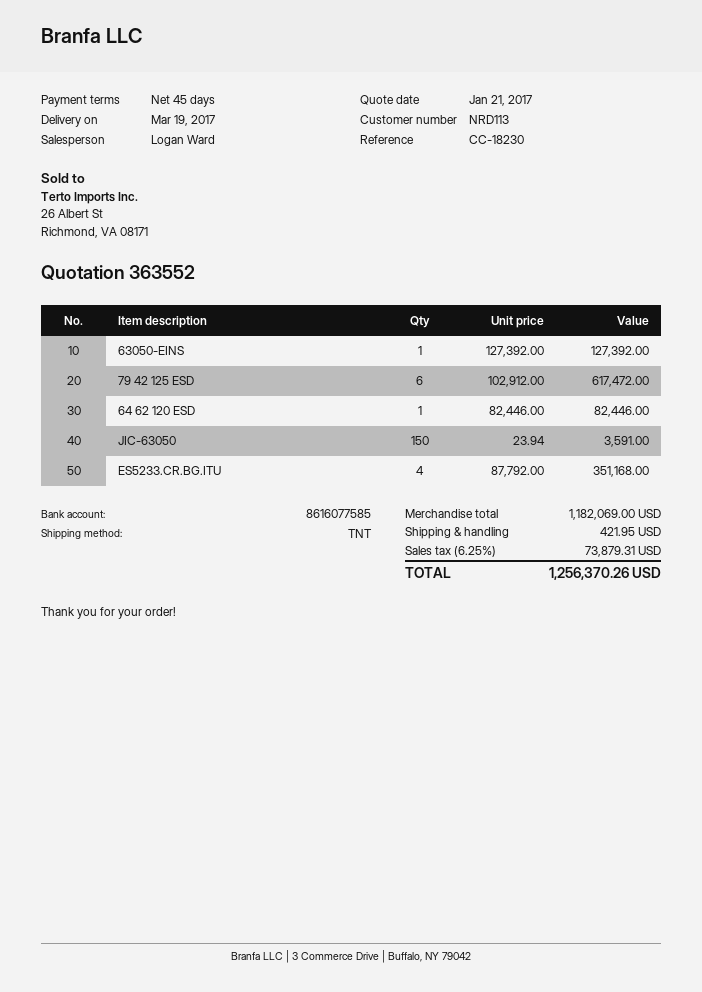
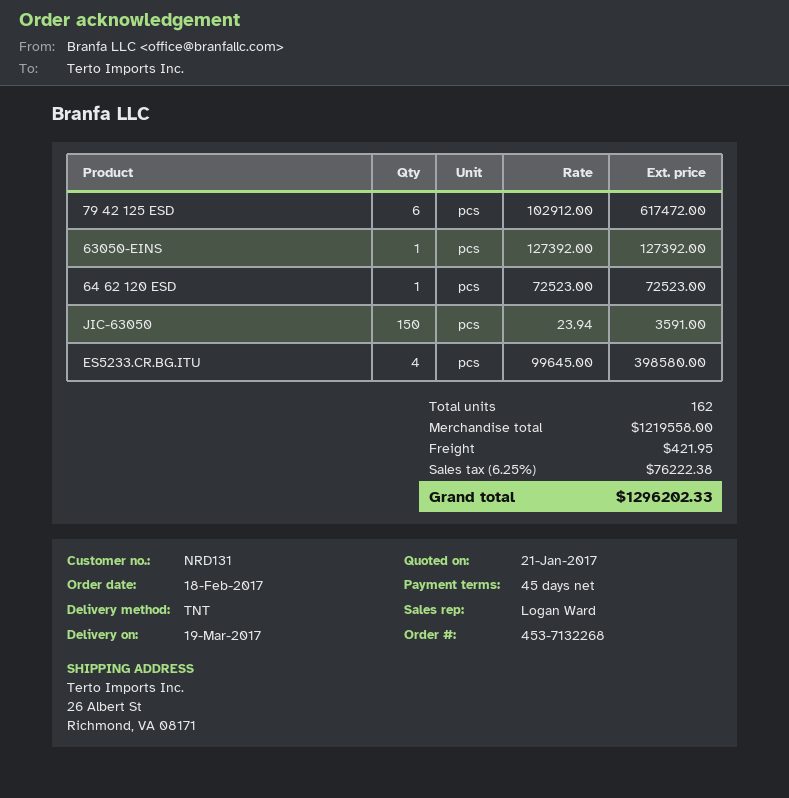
customer number: NRD113 -> NRD131
64 62 120 ESD: 1 x 82446.00 = 82446.00 -> 1 x 72523.00 = 72523.00
ES5233.CR.BG.ITU: 4 x 87792.00 = 351168.00 -> 4 x 99645.00 = 398580.00
subtotal: 1182069.00 -> 1219558.00
tax: 6.25% = 73879.31 -> 6.25% = 76222.38
total: 1256370.26 -> 1296202.33

